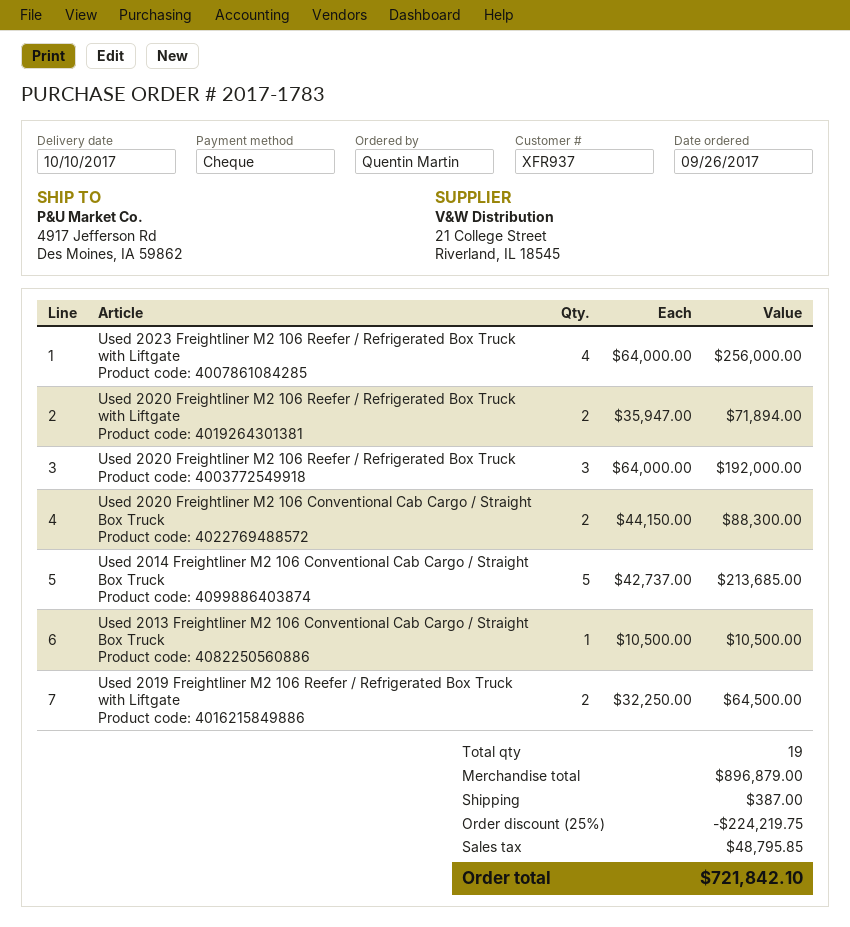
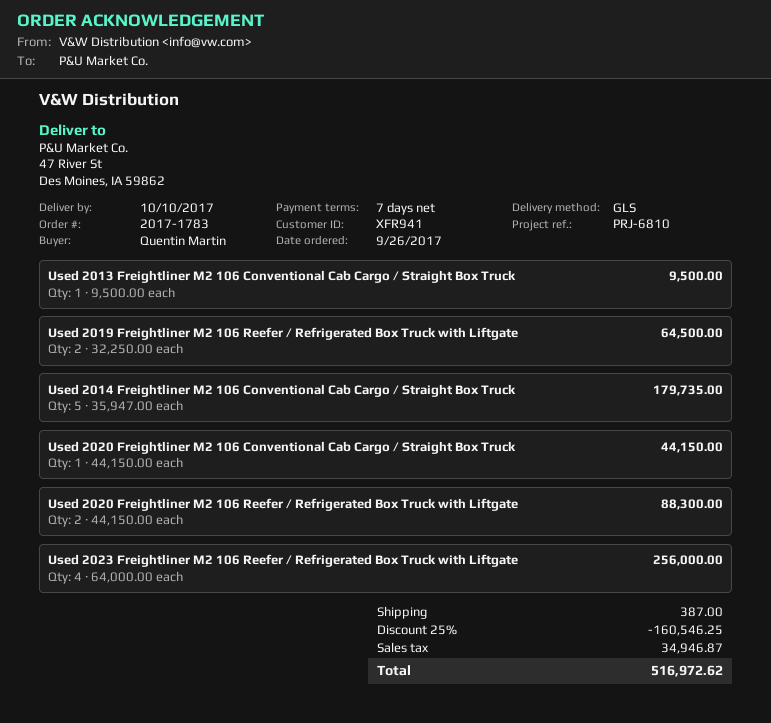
customer number: XFR937 -> XFR941
ship to: 4917 Jefferson Rd, Des Moines, IA 59862 -> 47 River St, Des Moines, IA 59862
Used 2020 Freightliner M2 106 Reefer / Refrigerated Box Truck with Liftgate: 2 x 35947.00 = 71894.00 -> 2 x 44150.00 = 88300.00
Used 2020 Freightliner M2 106 Reefer / Refrigerated Box Truck: 3 x 64000.00 = 192000.00 -> none
Used 2020 Freightliner M2 106 Conventional Cab Cargo / Straight Box Truck: 2 x 44150.00 = 88300.00 -> 1 x 44150.00 = 44150.00
Used 2014 Freightliner M2 106 Conventional Cab Cargo / Straight Box Truck: 5 x 42737.00 = 213685.00 -> 5 x 35947.00 = 179735.00
Used 2013 Freightliner M2 106 Conventional Cab Cargo / Straight Box Truck: 1 x 10500.00 = 10500.00 -> 1 x 9500.00 = 9500.00
discount: 25% = 224219.75 -> 25% = 160546.25
tax: 48795.85 -> 34946.87
total: 721842.10 -> 516972.62

